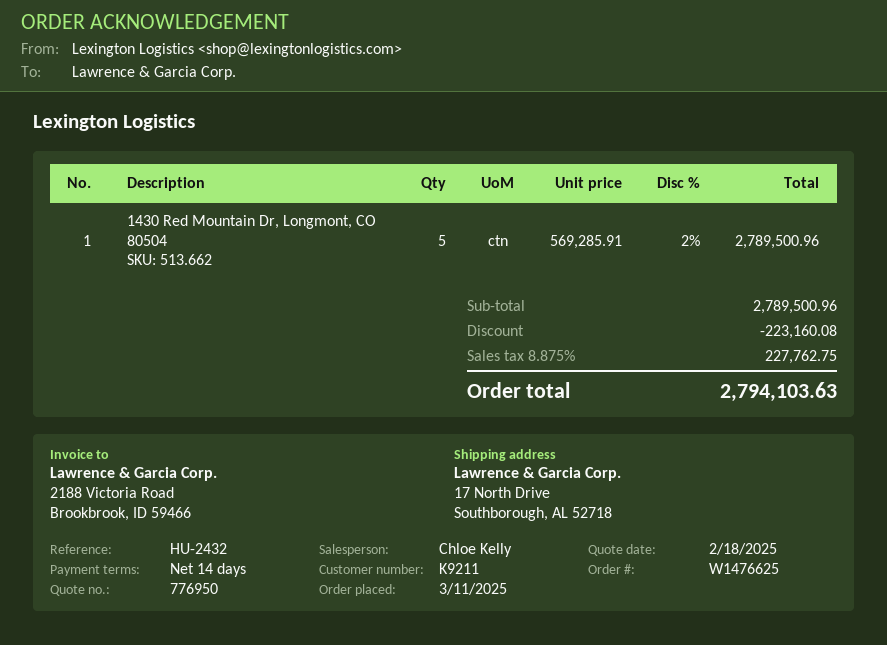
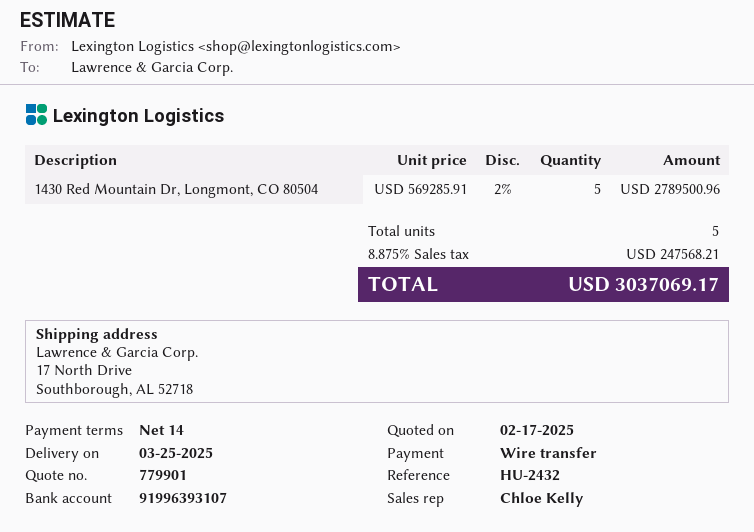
quote number: 776950 -> 779901
quote date: 2025-02-18 -> 2025-02-17
discount: 223160.08 -> none
tax: 8.875% = 227762.75 -> 8.875% = 247568.21
total: 2794103.63 -> 3037069.17

